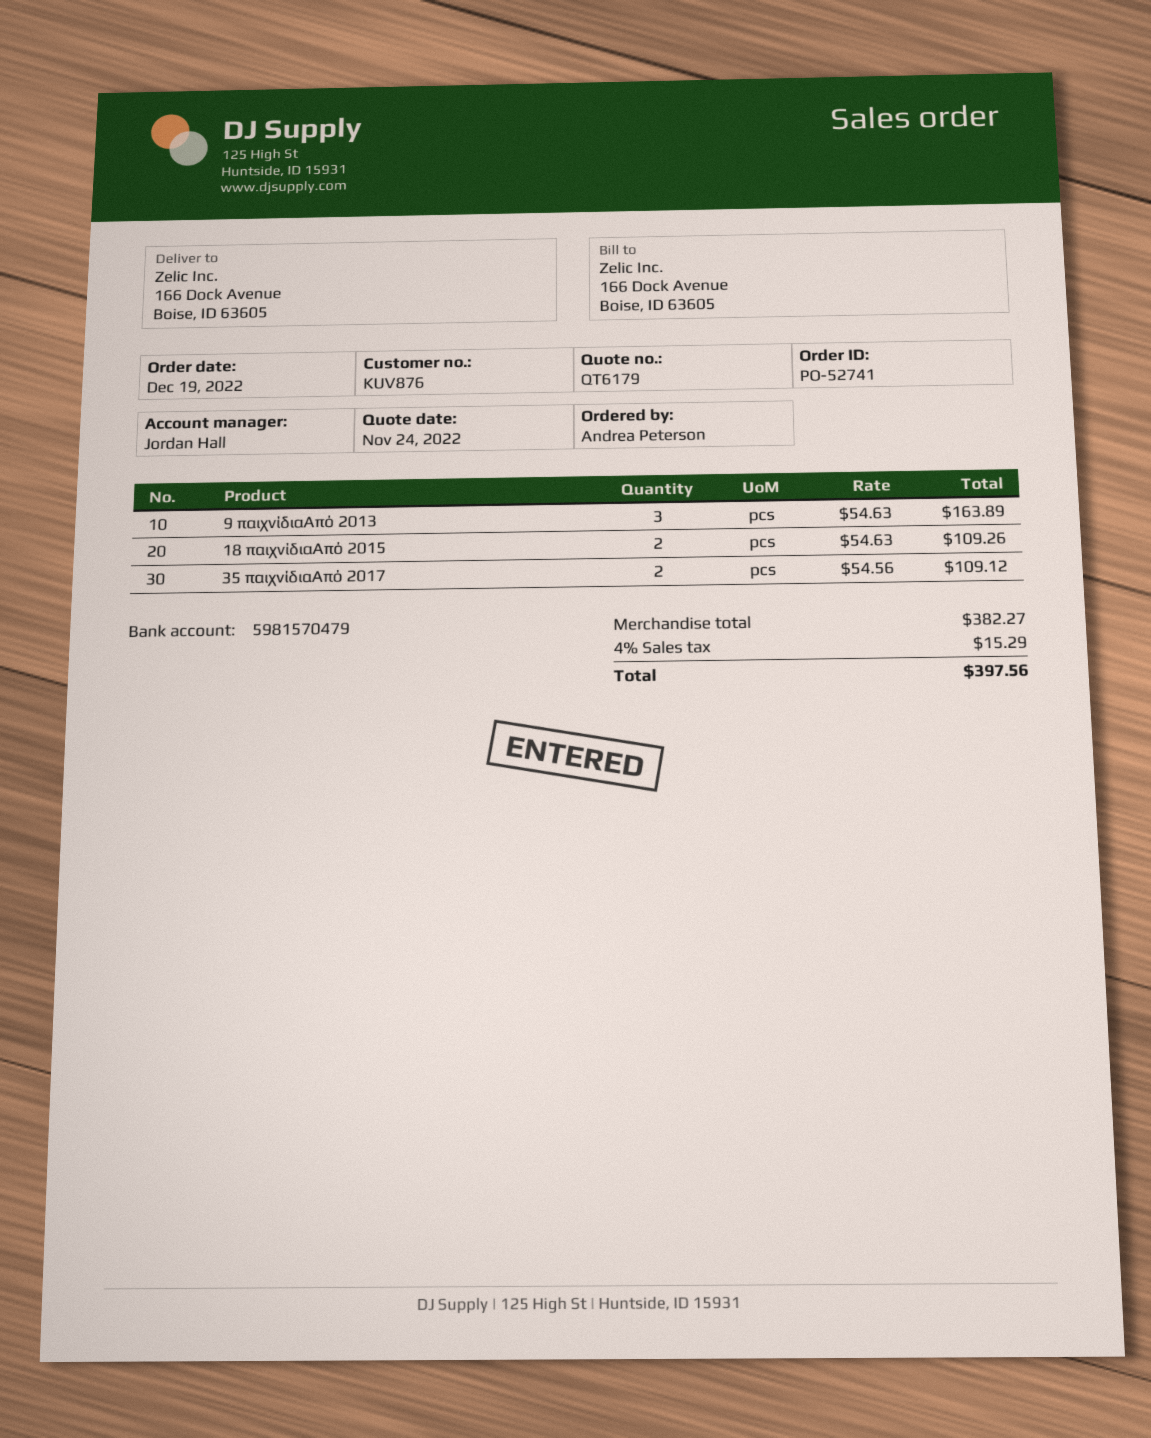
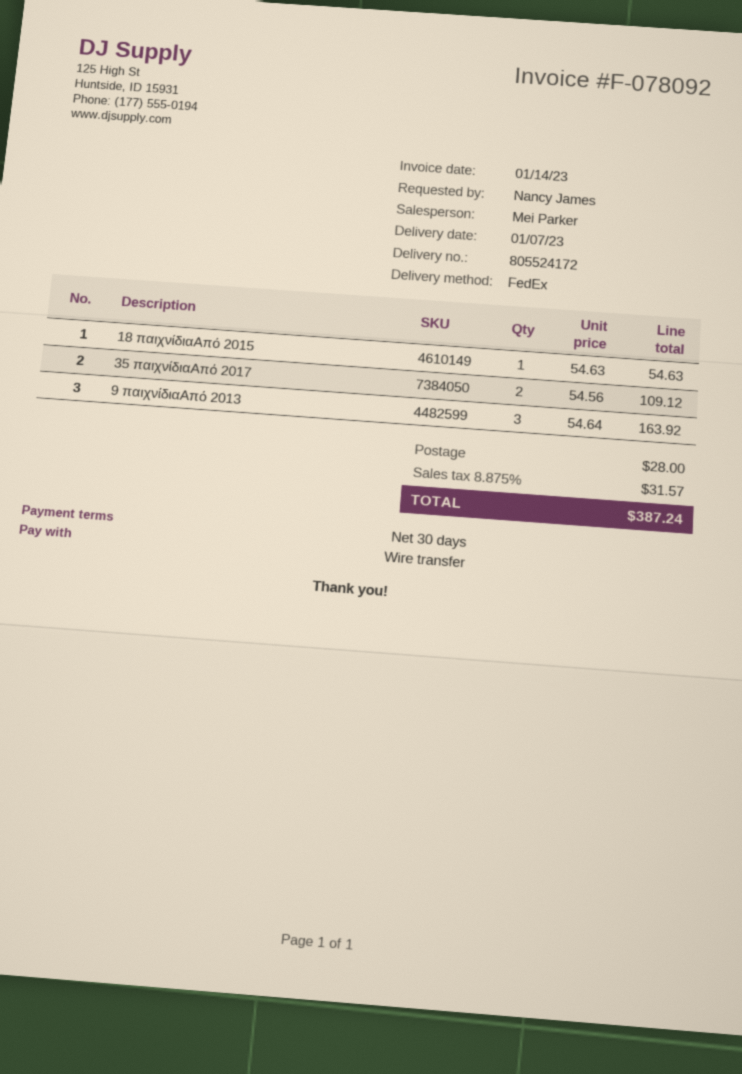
ordered by: Andrea Peterson -> Nancy James
sales rep: Jordan Hall -> Mei Parker
9 παιχνίδιαΑπό 2013: 3 x 54.63 = 163.89 -> 3 x 54.64 = 163.92
18 παιχνίδιαΑπό 2015: 2 x 54.63 = 109.26 -> 1 x 54.63 = 54.63
shipping: none -> 28.00
tax: 4% = 15.29 -> 8.875% = 31.57
total: 397.56 -> 387.24

